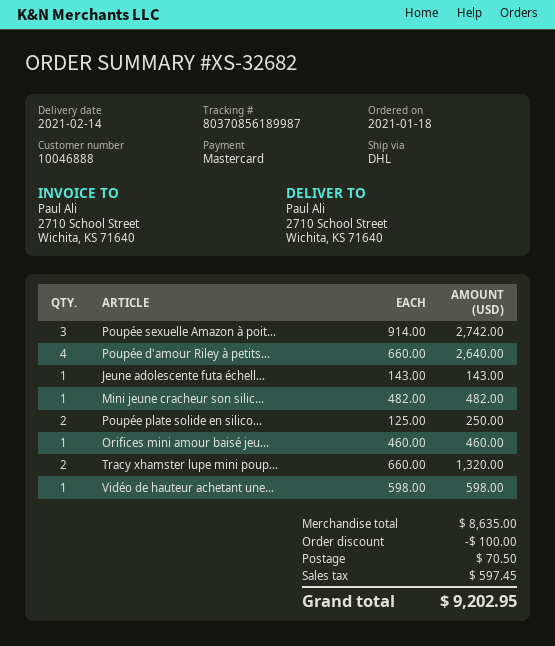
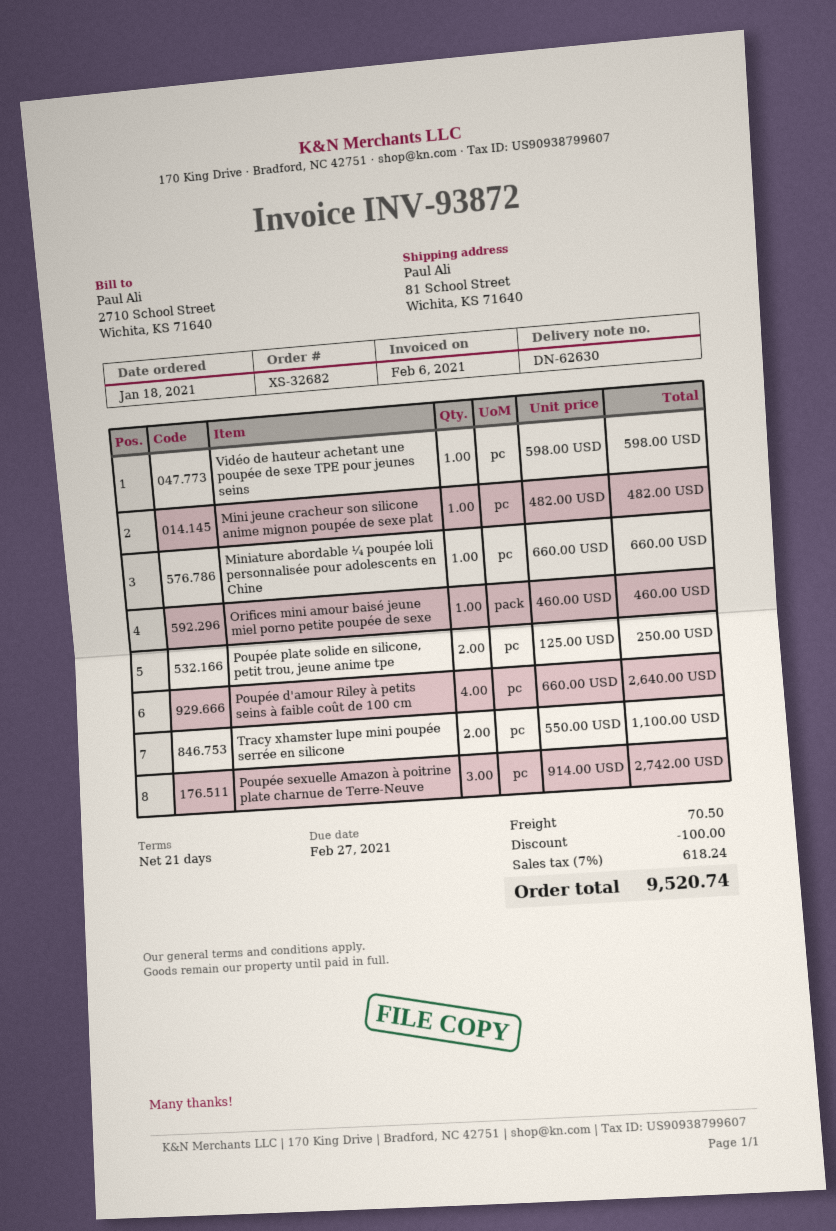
ship to: 2710 School Street, Wichita, KS 71640 -> 81 School Street, Wichita, KS 71640
Jeune adolescente futa échell...: 1 x 143.00 = 143.00 -> none
Tracy xhamster lupe mini poup...: 2 x 660.00 = 1320.00 -> 2 x 550.00 = 1100.00
Miniature abordable ¼ poupée loli personnalisée pour adolescents en Chine: none -> 1 x 660.00 = 660.00
tax: 597.45 -> 618.24
total: 9202.95 -> 9520.74

